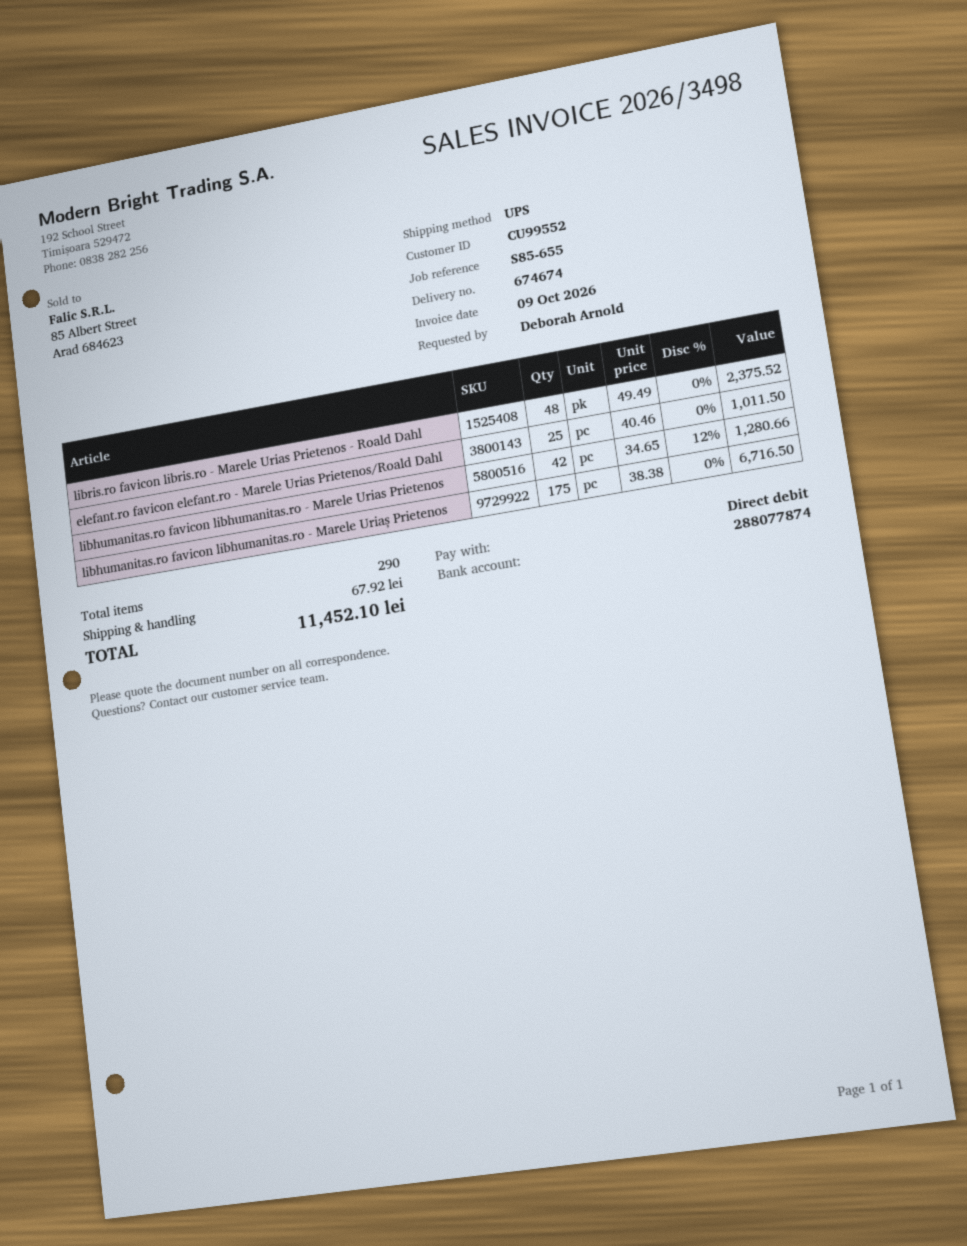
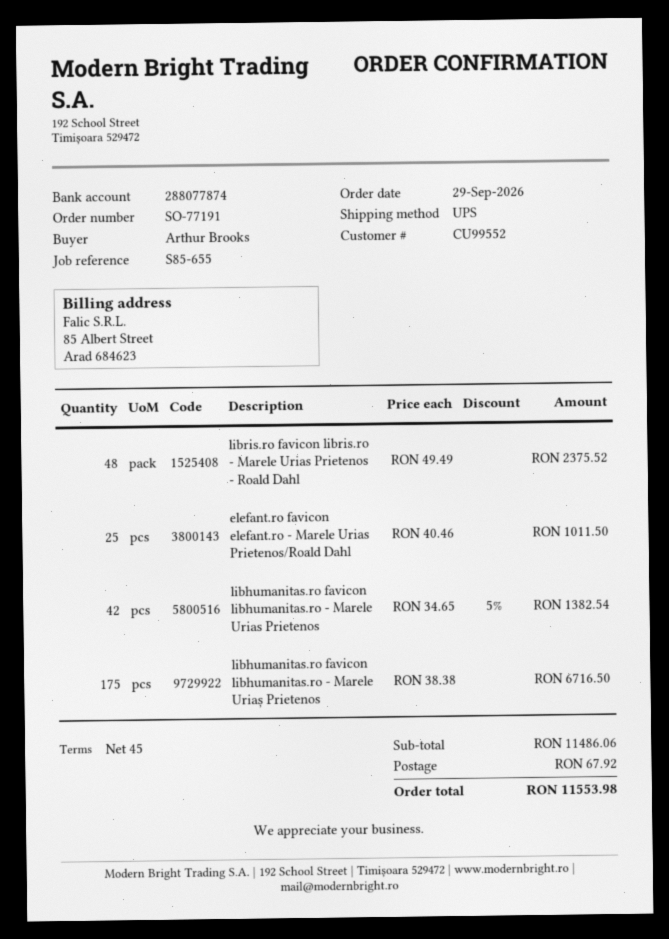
ordered by: Deborah Arnold -> Arthur Brooks
libhumanitas.ro favicon libhumanitas.ro - Marele Urias Prietenos: 42 x 34.65 - 12% = 1280.66 -> 42 x 34.65 - 5% = 1382.54
total: 11452.10 -> 11553.98

